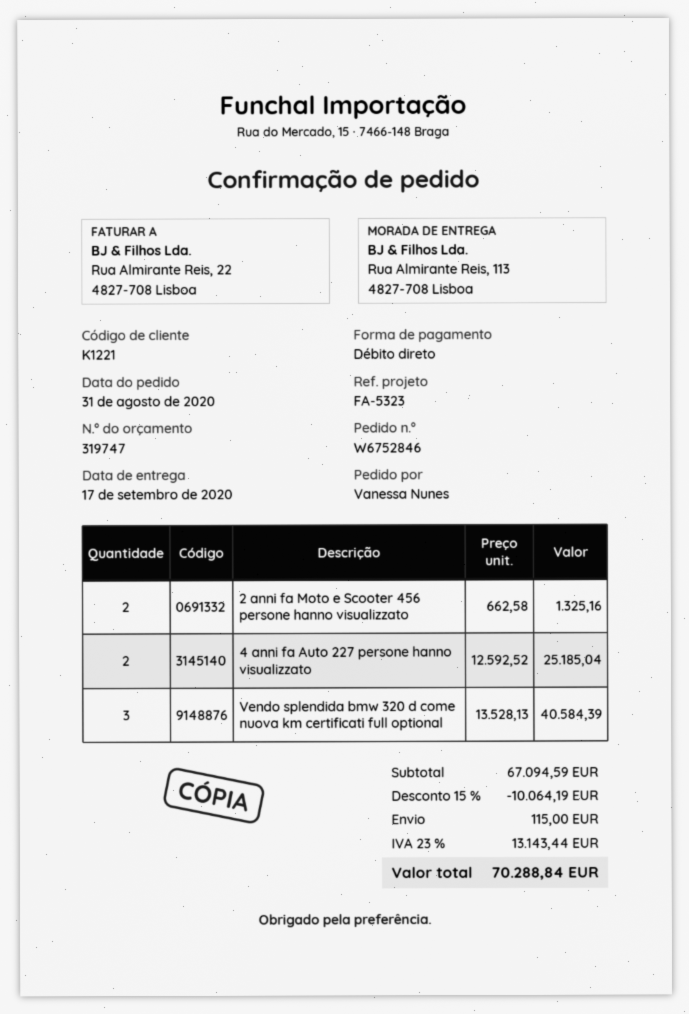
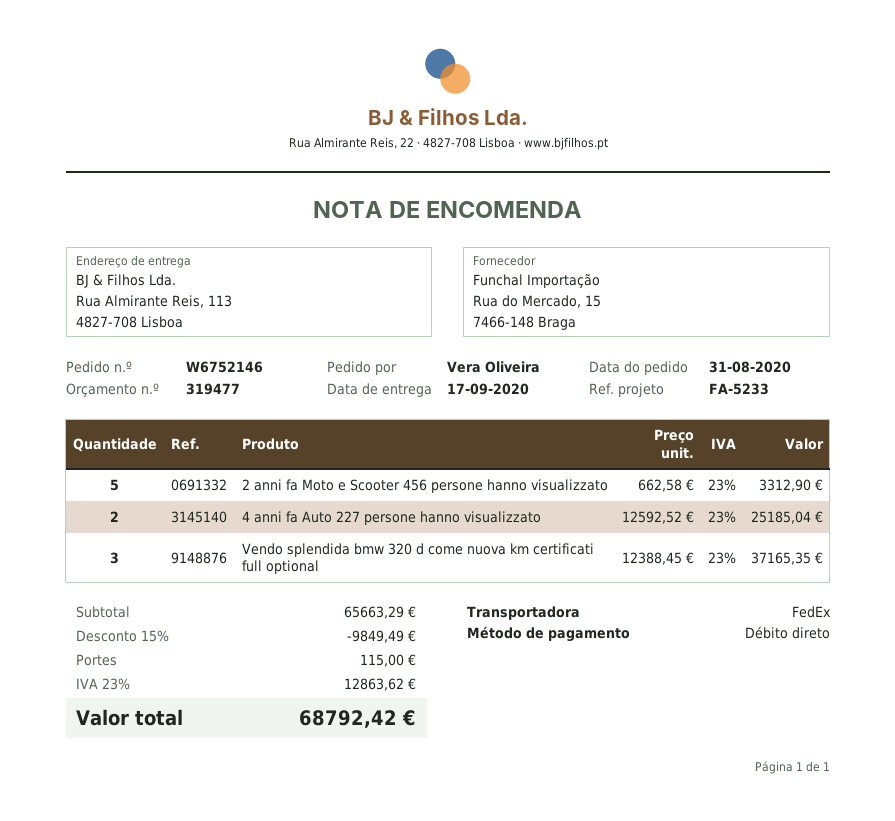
quote number: 319747 -> 319477
order number: W6752846 -> W6752146
reference: FA-5323 -> FA-5233
ordered by: Vanessa Nunes -> Vera Oliveira
2 anni fa Moto e Scooter 456 persone hanno visualizzato: 2 x 662.58 = 1325.16 -> 5 x 662.58 = 3312.90
Vendo splendida bmw 320 d come nuova km certificati full optional: 3 x 13528.13 = 40584.39 -> 3 x 12388.45 = 37165.35
subtotal: 67094.59 -> 65663.29
discount: 15% = 10064.19 -> 15% = 9849.49
tax: 23% = 13143.44 -> 23% = 12863.62
total: 70288.84 -> 68792.42

